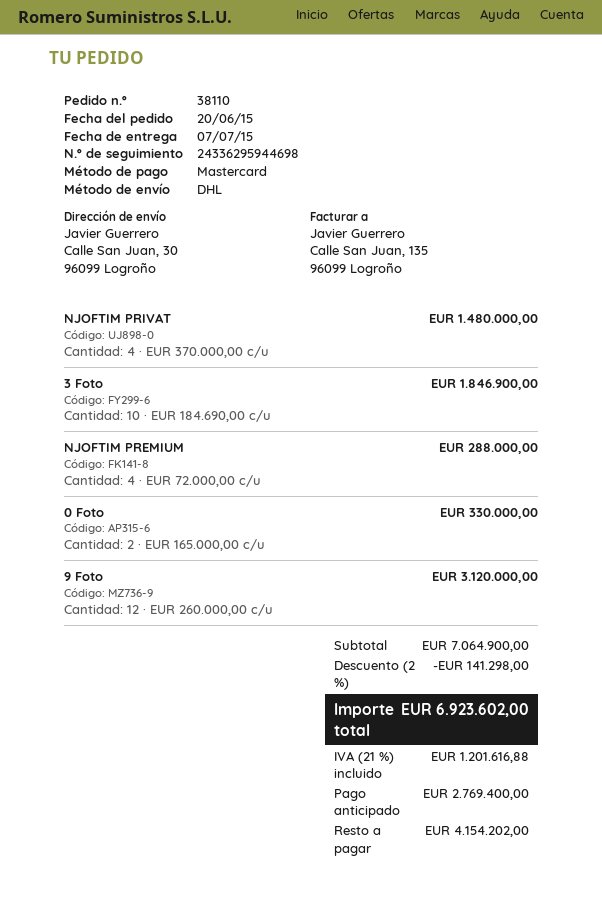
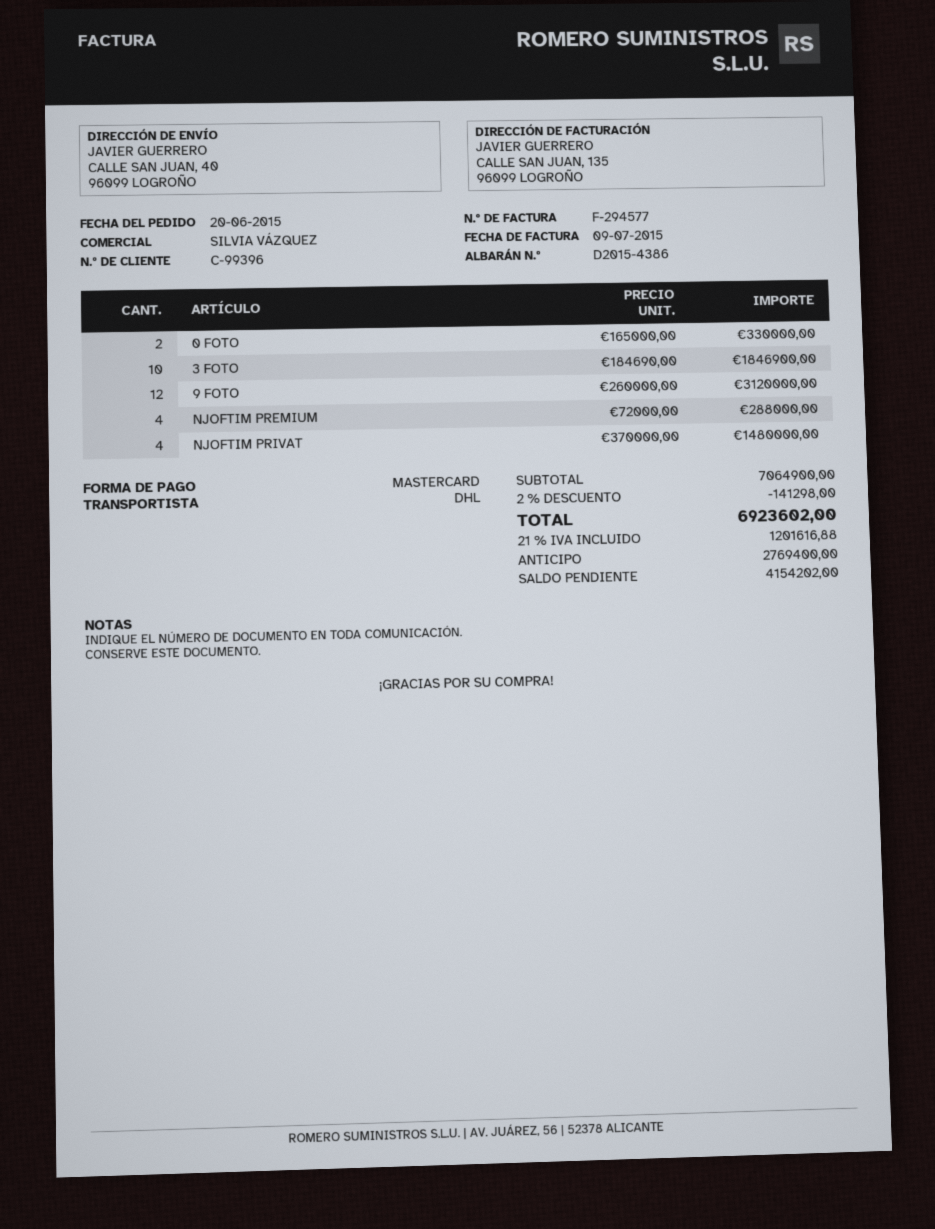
ship to: Calle San Juan, 30, 96099 Logroño -> CALLE SAN JUAN, 40, 96099 LOGROÑO

